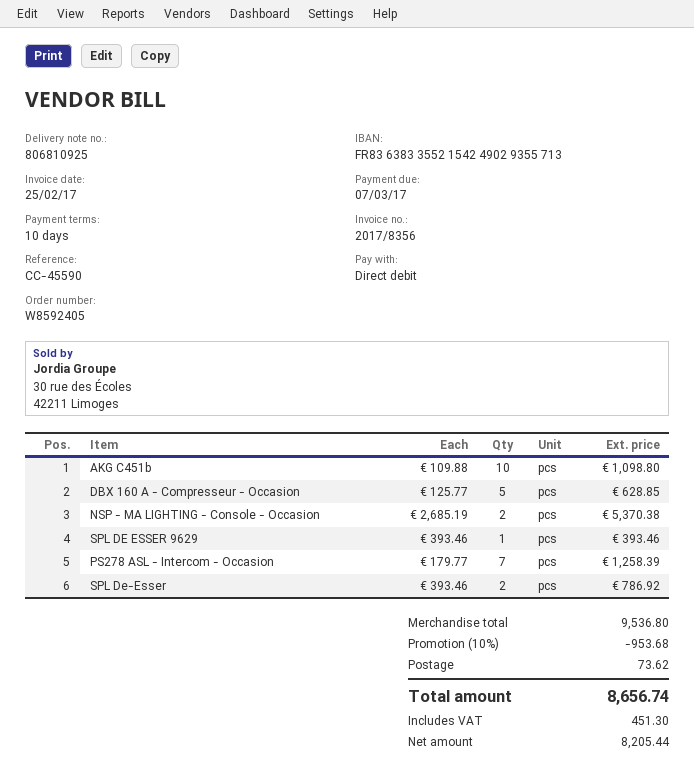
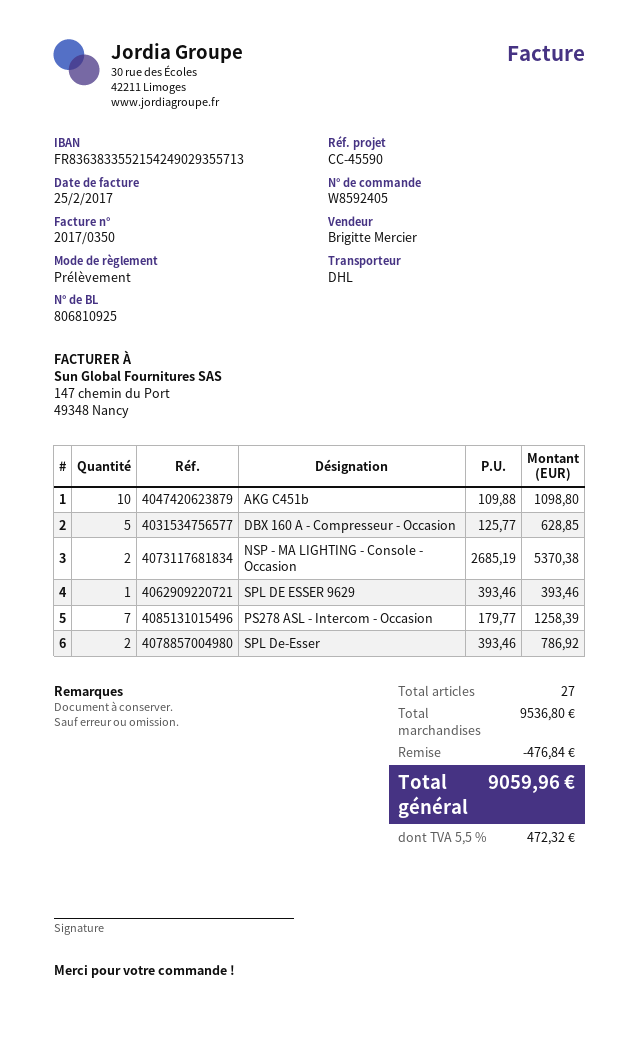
invoice number: 2017/8356 -> 2017/0350
discount: 953.68 -> 476.84
shipping: 73.62 -> none
tax: 451.30 -> 472.32
total: 8656.74 -> 9059.96

